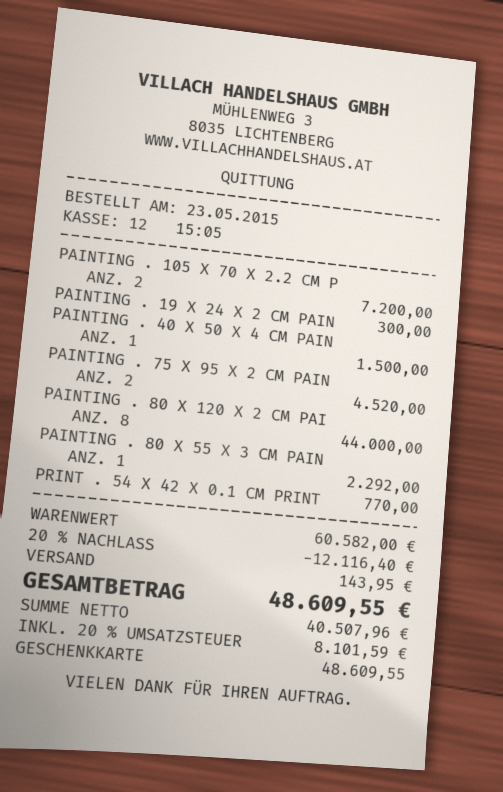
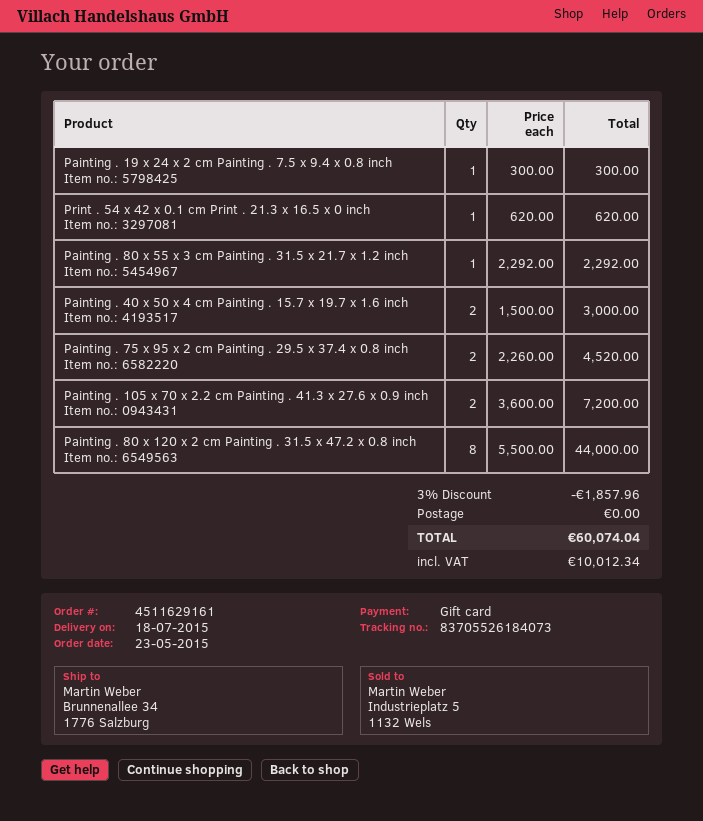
PAINTING . 40 X 50 X 4 CM PAIN: 1 for 1500.00 -> 2 for 3000.00
PRINT . 54 X 42 X 0.1 CM PRINT: 1 for 770.00 -> 1 for 620.00
discount: 20% = 12116.40 -> 3% = 1857.96
shipping: 143.95 -> 0.00
tax: 8101.59 -> 10012.34
total: 48609.55 -> 60074.04

